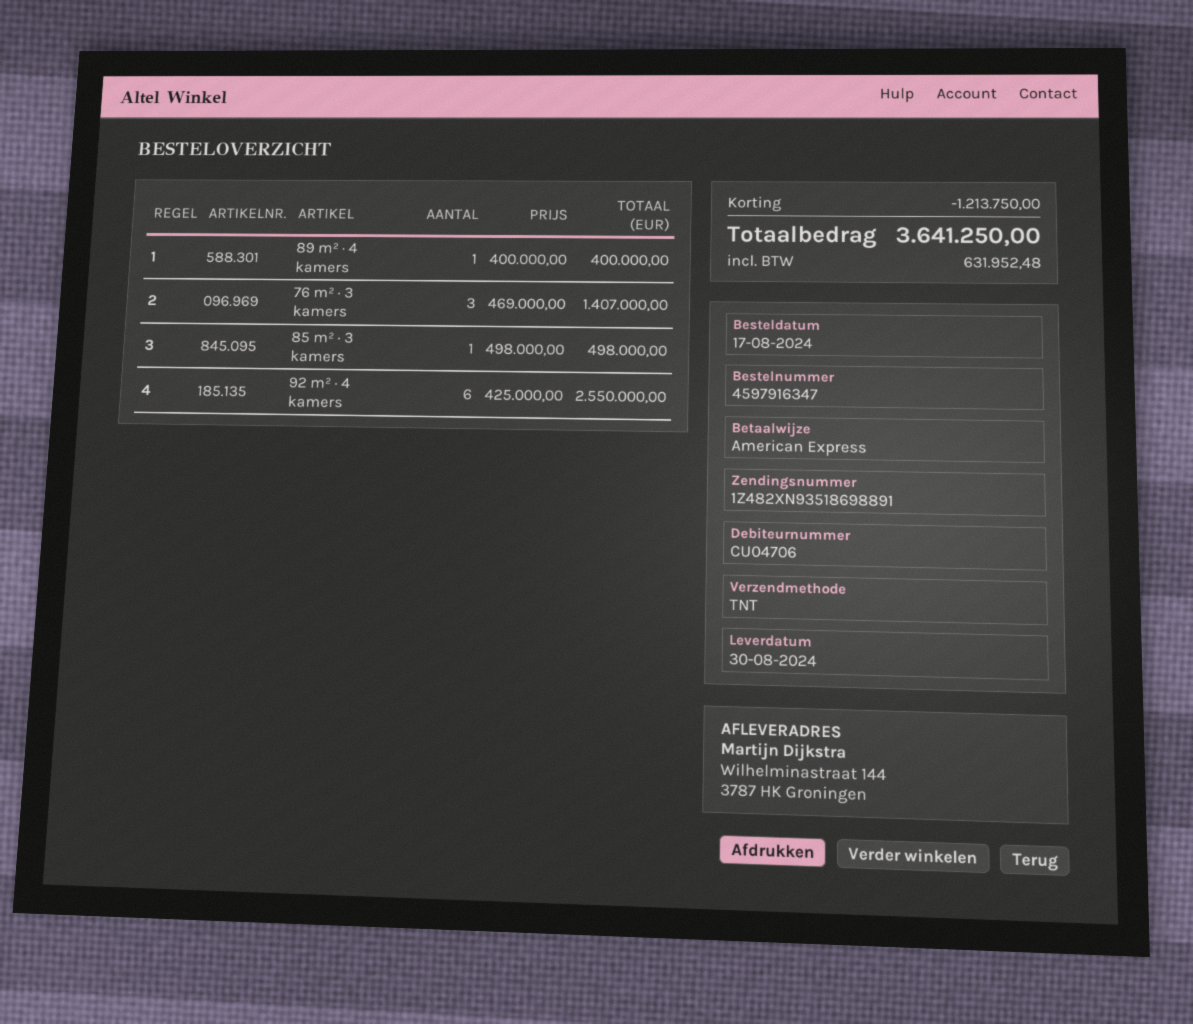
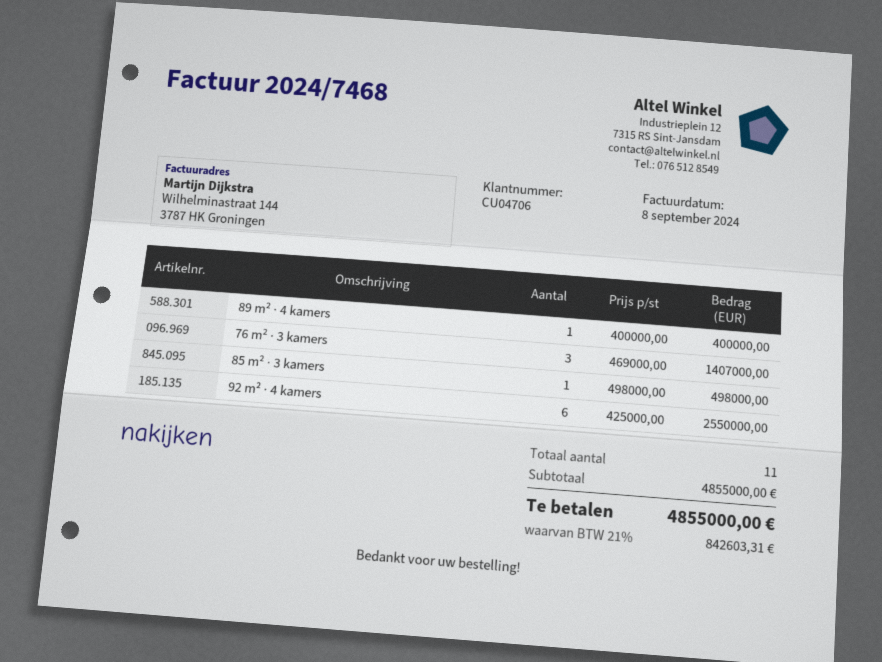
discount: 1213750.00 -> none
tax: 631952.48 -> 842603.31
total: 3641250.00 -> 4855000.00

